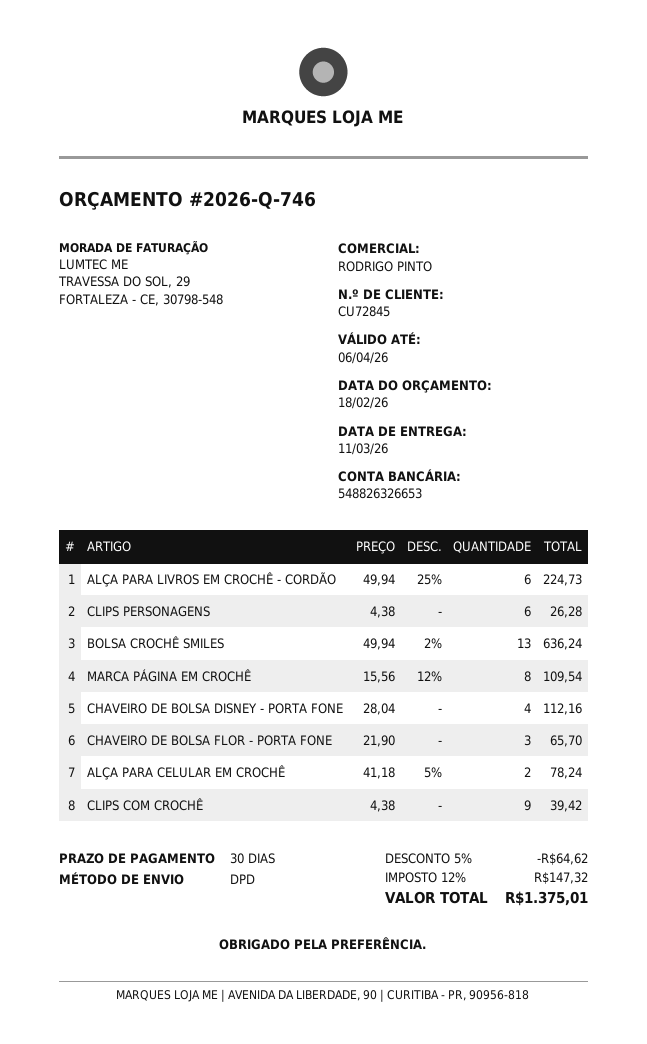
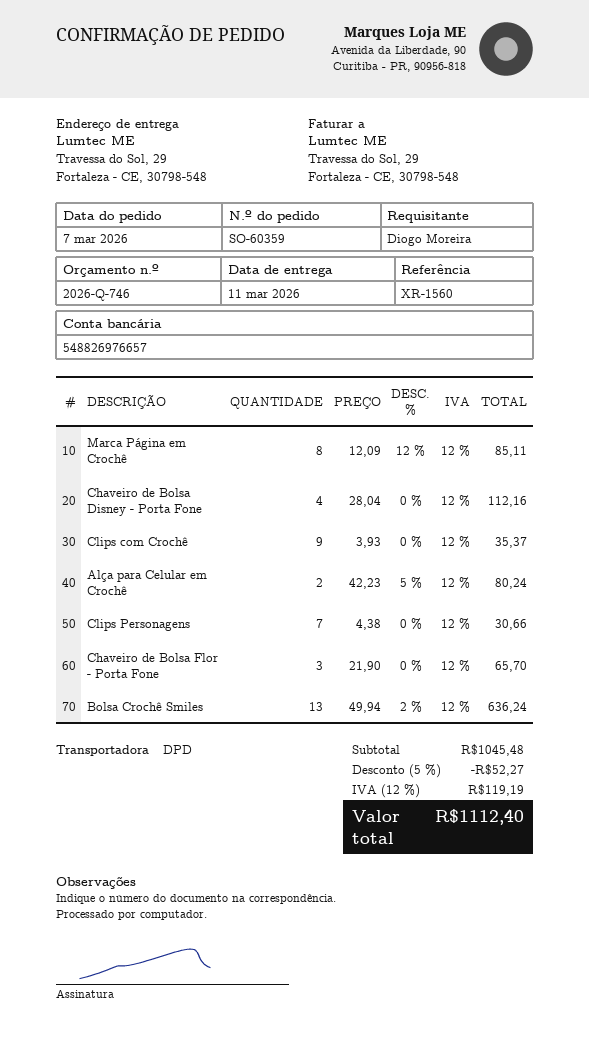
bank account: 548826326653 -> 548826976657
ALÇA PARA LIVROS EM CROCHÊ - CORDÃO: 6 x 49.94 - 25% = 224.73 -> none
CLIPS PERSONAGENS: 6 x 4.38 = 26.28 -> 7 x 4.38 = 30.66
MARCA PÁGINA EM CROCHÊ: 8 x 15.56 - 12% = 109.54 -> 8 x 12.09 - 12% = 85.11
ALÇA PARA CELULAR EM CROCHÊ: 2 x 41.18 - 5% = 78.24 -> 2 x 42.23 - 5% = 80.24
CLIPS COM CROCHÊ: 9 x 4.38 = 39.42 -> 9 x 3.93 = 35.37
discount: 5% = 64.62 -> 5% = 52.27
tax: 12% = 147.32 -> 12% = 119.19
total: 1375.01 -> 1112.40

